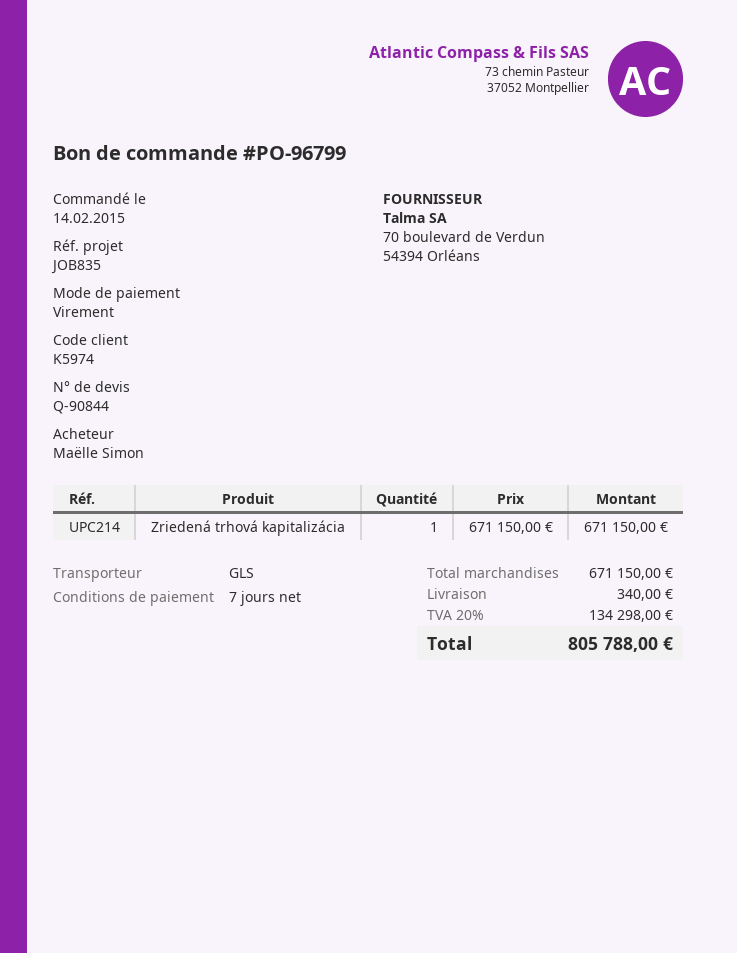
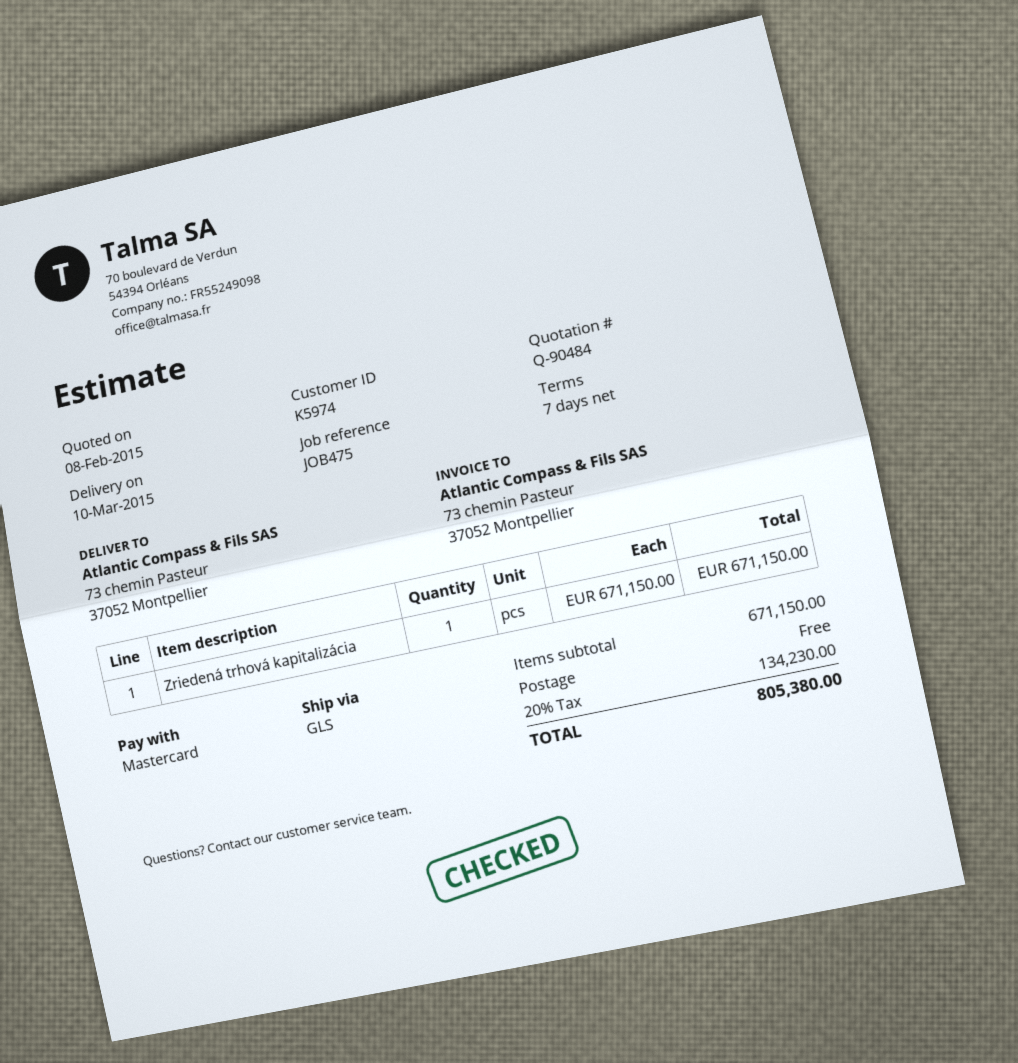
quote number: Q-90844 -> Q-90484
reference: JOB835 -> JOB475
payment method: bank transfer -> Mastercard
shipping: 340.00 -> 0.00
tax: 20% = 134298.00 -> 20% = 134230.00
total: 805788.00 -> 805380.00

